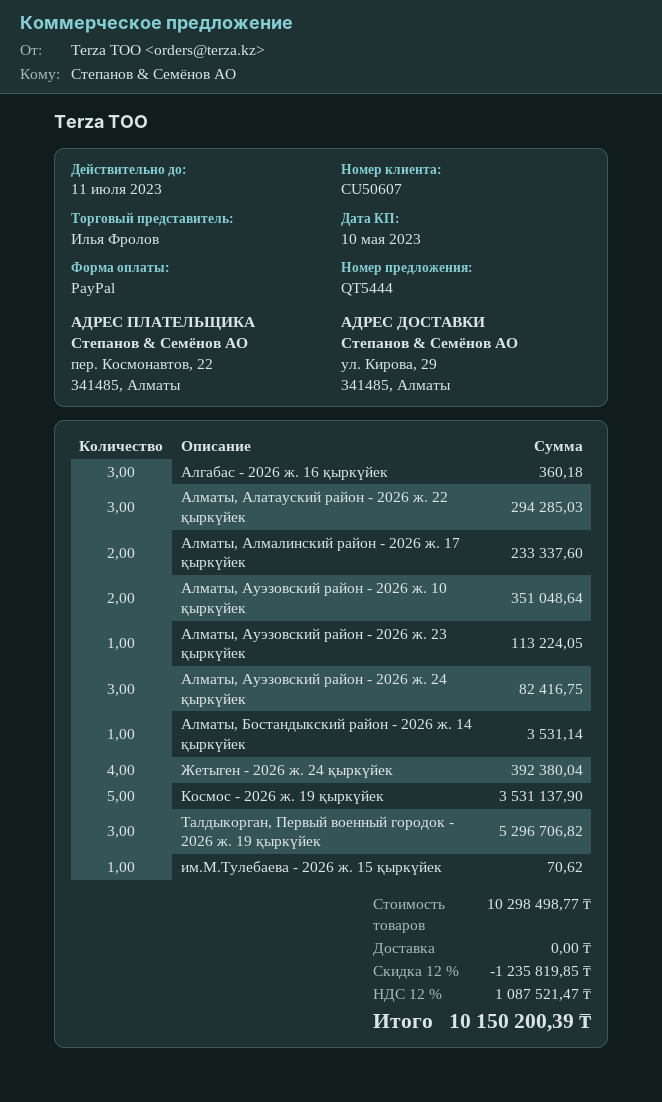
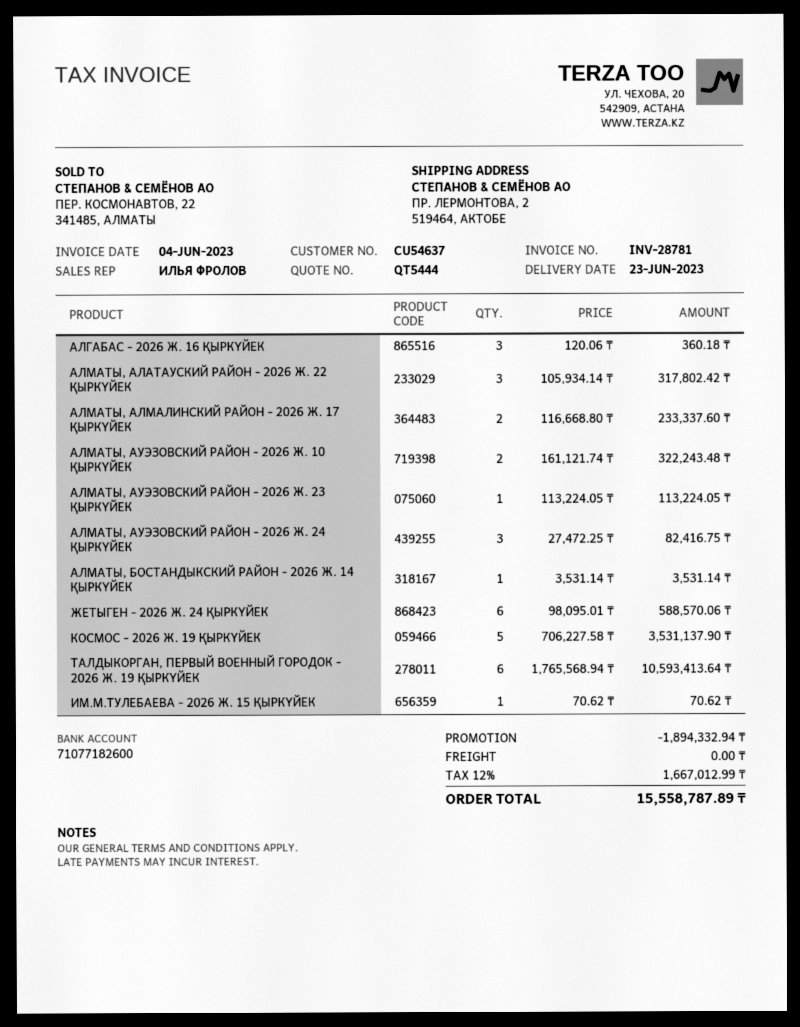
customer number: CU50607 -> CU54637
ship to: ул. Кирова, 29, 341485, Алматы -> ПР. ЛЕРМОНТОВА, 2, 519464, АКТОБЕ
Алматы, Алатауский район - 2026 ж. 22 қыркүйек: 3 for 294285.03 -> 3 for 317802.42
Алматы, Ауэзовский район - 2026 ж. 10 қыркүйек: 2 for 351048.64 -> 2 for 322243.48
Жетыген - 2026 ж. 24 қыркүйек: 4 for 392380.04 -> 6 for 588570.06
Талдыкорган, Первый военный городок - 2026 ж. 19 қыркүйек: 3 for 5296706.82 -> 6 for 10593413.64
discount: 1235819.85 -> 1894332.94
tax: 12% = 1087521.47 -> 12% = 1667012.99
total: 10150200.39 -> 15558787.89

